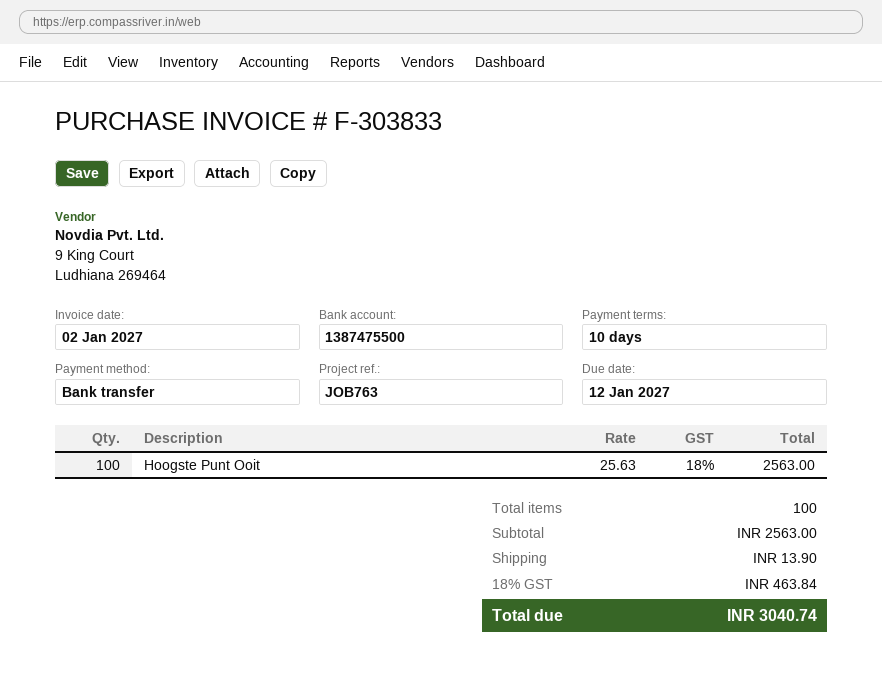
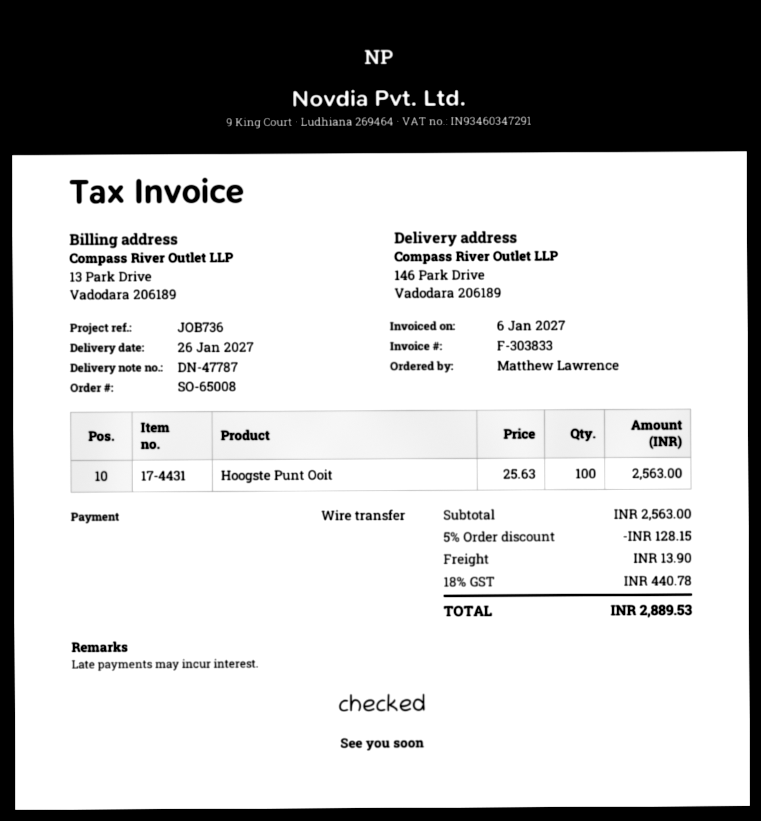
invoice date: 2027-01-02 -> 2027-01-06
reference: JOB763 -> JOB736
discount: none -> 5% = 128.15
tax: 18% = 463.84 -> 18% = 440.78
total: 3040.74 -> 2889.53

